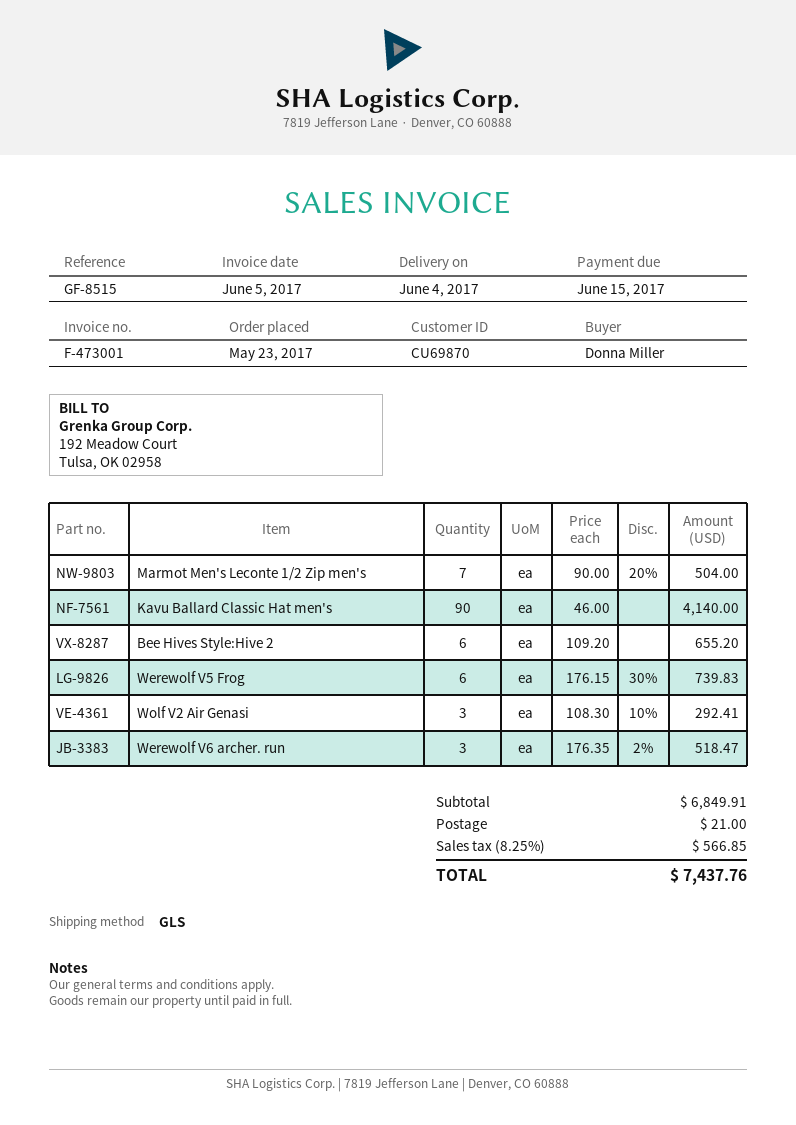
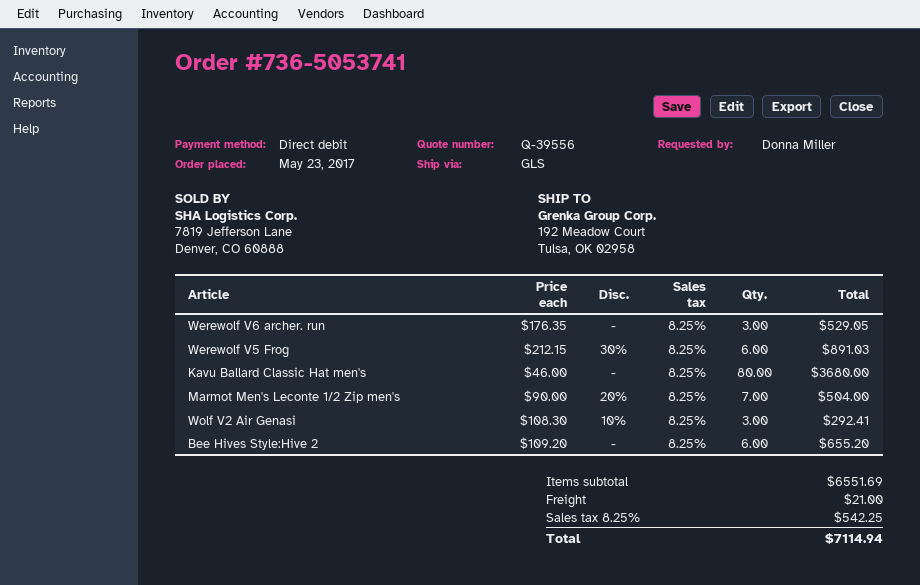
Kavu Ballard Classic Hat men's: 90 x 46.00 = 4140.00 -> 80 x 46.00 = 3680.00
Werewolf V5 Frog: 6 x 176.15 - 30% = 739.83 -> 6 x 212.15 - 30% = 891.03
Werewolf V6 archer. run: 3 x 176.35 - 2% = 518.47 -> 3 x 176.35 = 529.05
subtotal: 6849.91 -> 6551.69
tax: 8.25% = 566.85 -> 8.25% = 542.25
total: 7437.76 -> 7114.94

